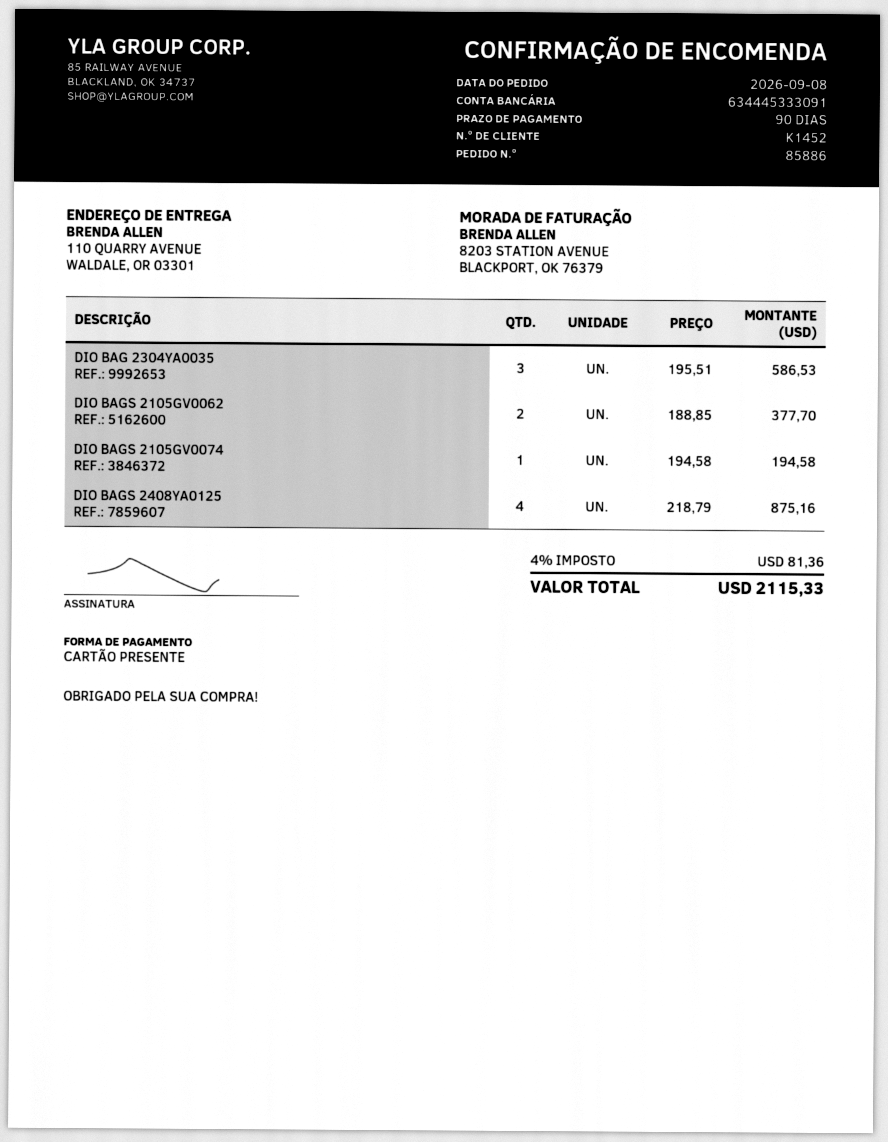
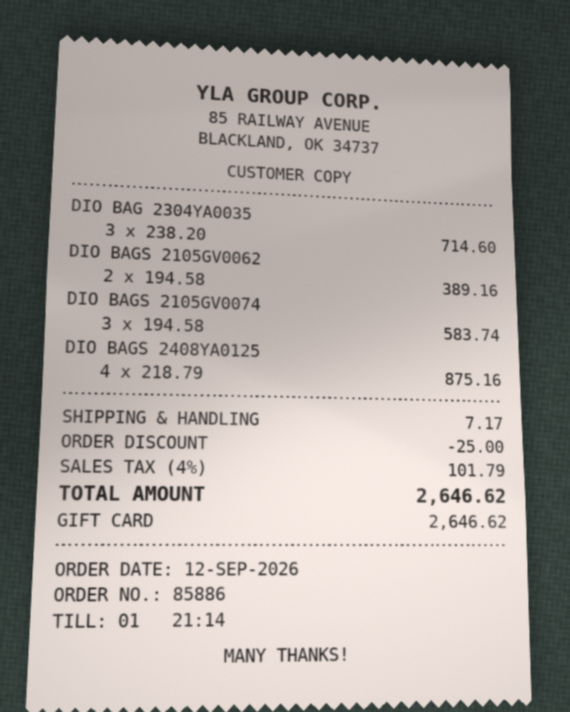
order date: 2026-09-08 -> 2026-09-12
DIO BAG 2304YA0035: 3 x 195.51 = 586.53 -> 3 x 238.20 = 714.60
DIO BAGS 2105GV0062: 2 x 188.85 = 377.70 -> 2 x 194.58 = 389.16
DIO BAGS 2105GV0074: 1 x 194.58 = 194.58 -> 3 x 194.58 = 583.74
discount: none -> 25.00
shipping: none -> 7.17
tax: 4% = 81.36 -> 4% = 101.79
total: 2115.33 -> 2646.62

